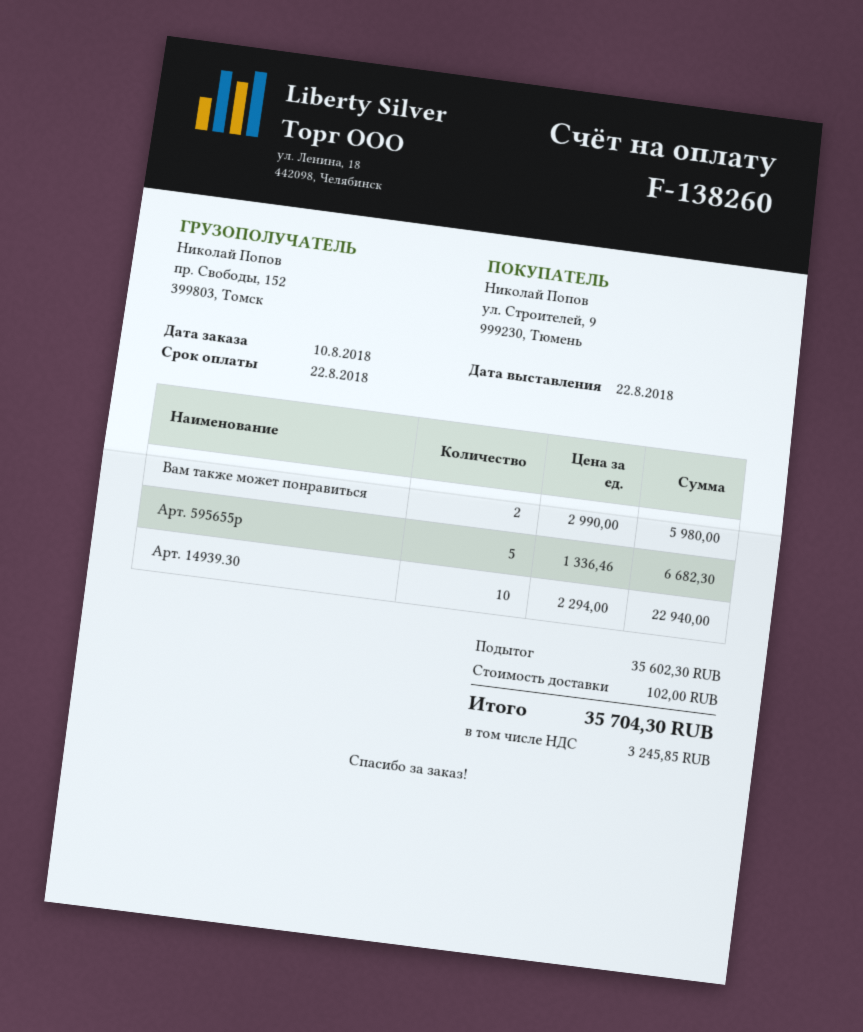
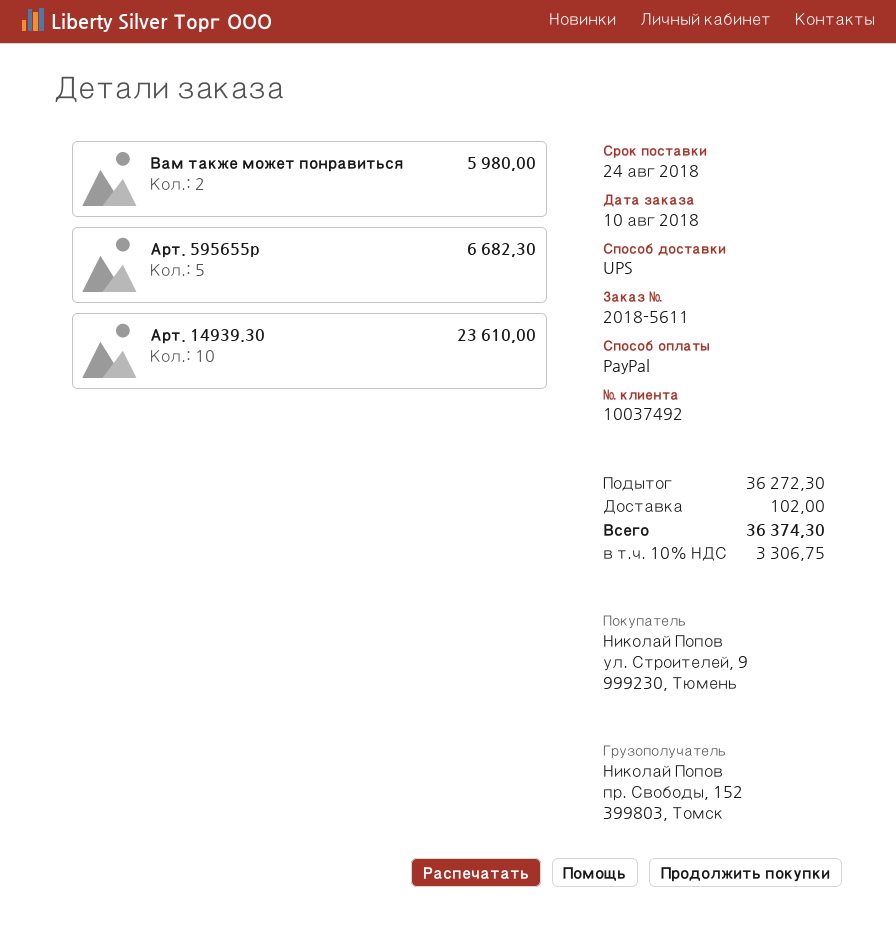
Арт. 14939.30: 10 for 22940.00 -> 10 for 23610.00
subtotal: 35602.30 -> 36272.30
tax: 3245.85 -> 3306.75
total: 35704.30 -> 36374.30

